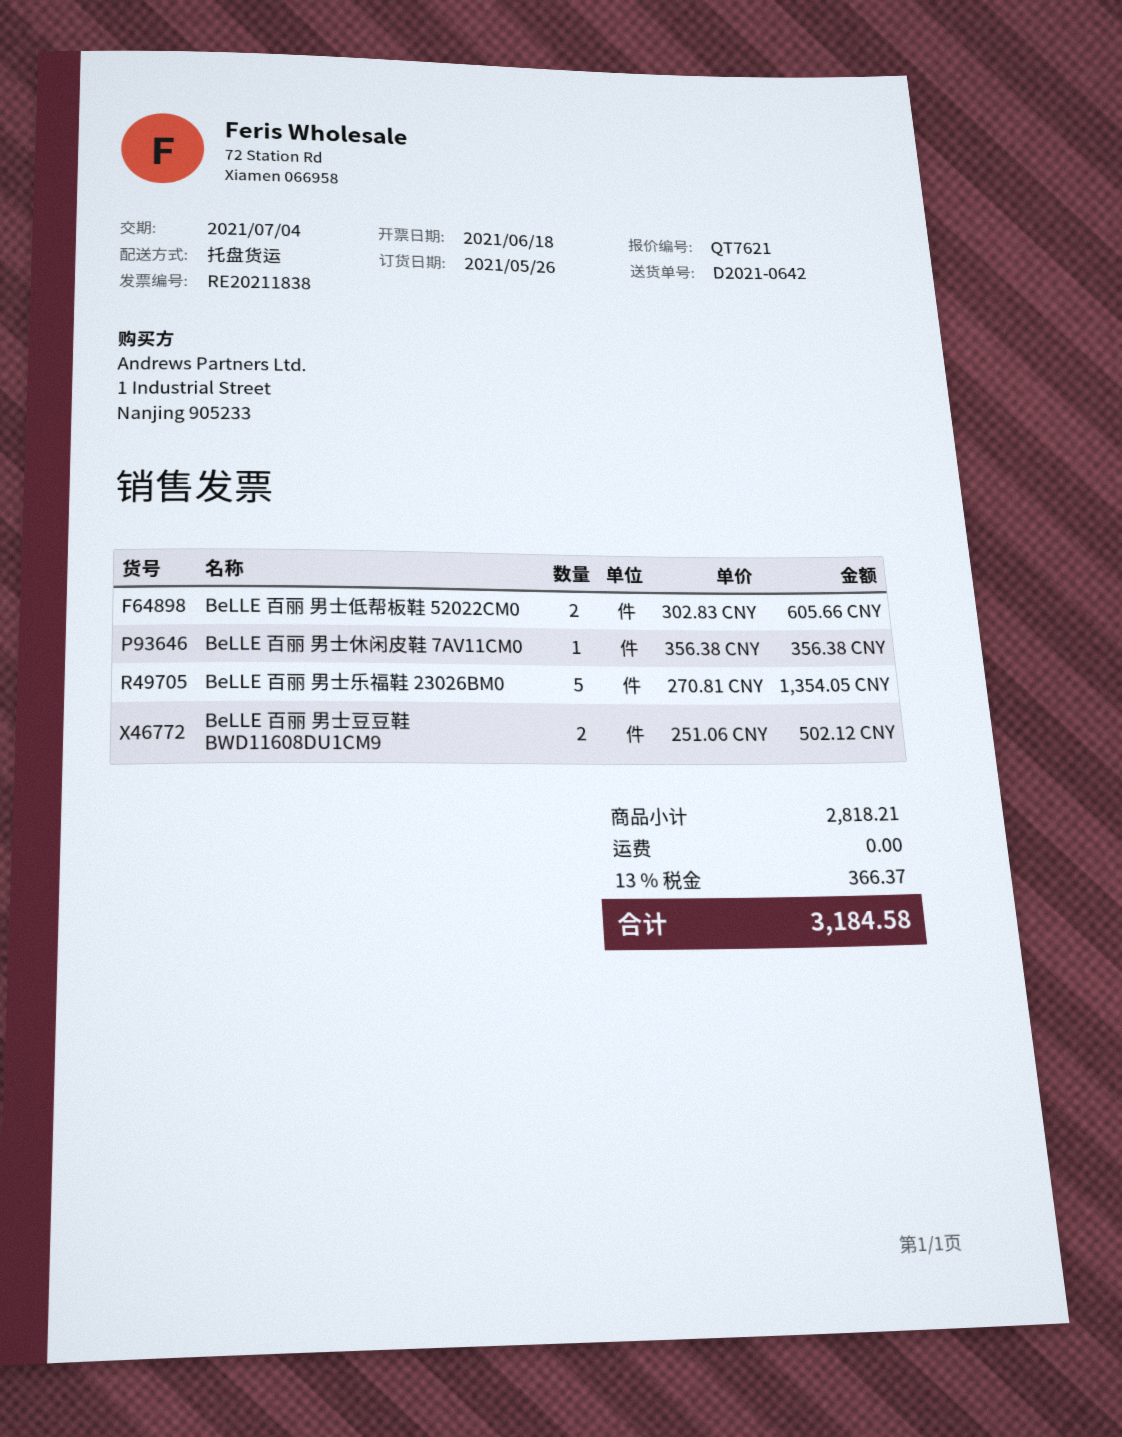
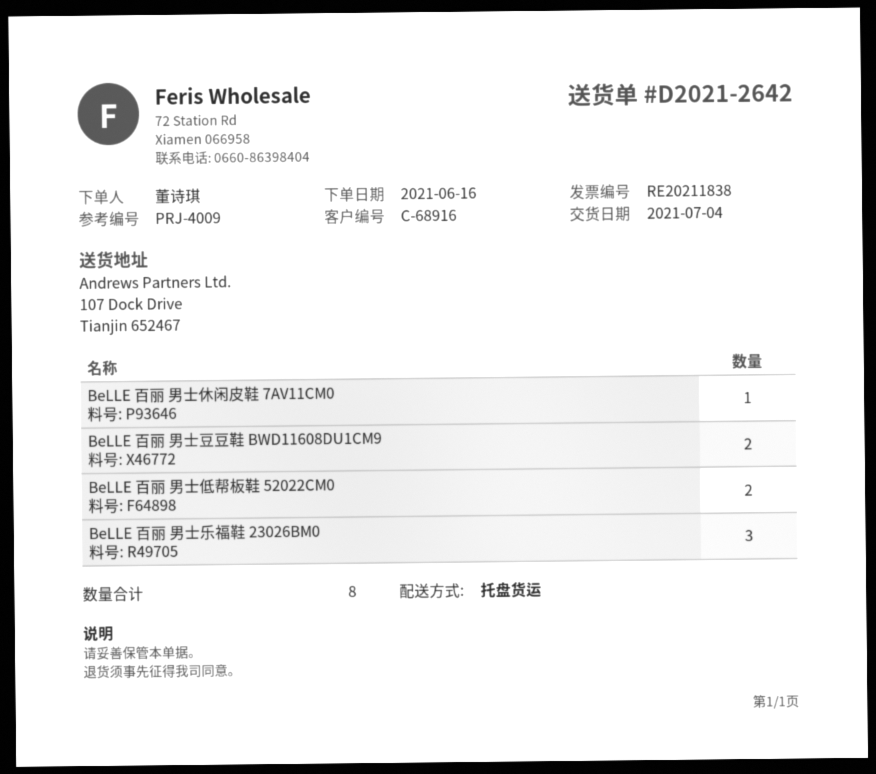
order date: 2021-05-26 -> 2021-06-16
delivery note number: D2021-0642 -> D2021-2642
BeLLE 百丽 男士乐福鞋 23026BM0: 5 -> 3

